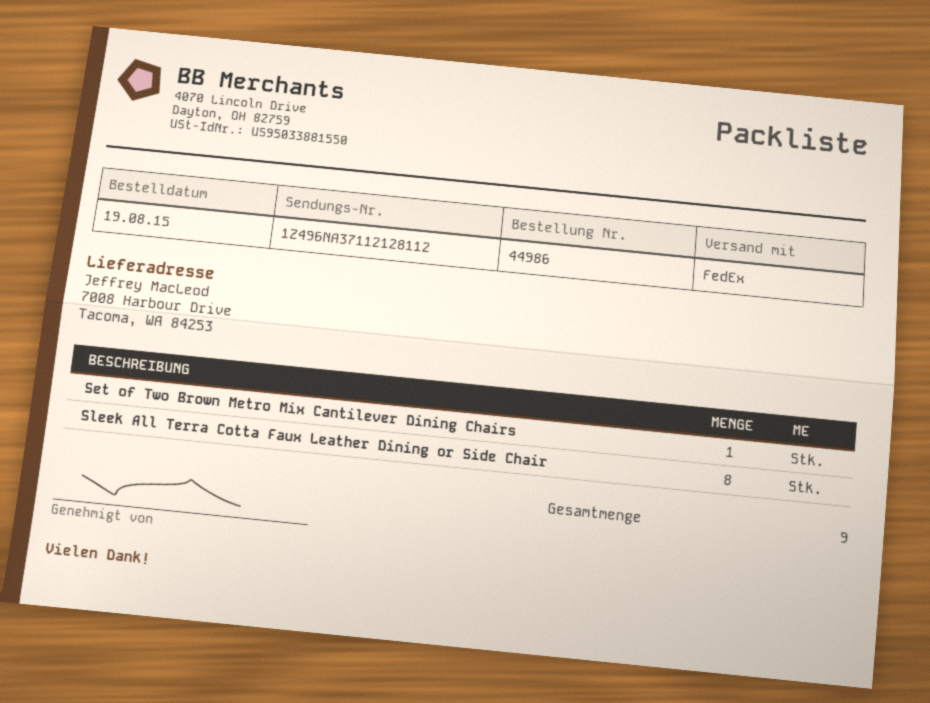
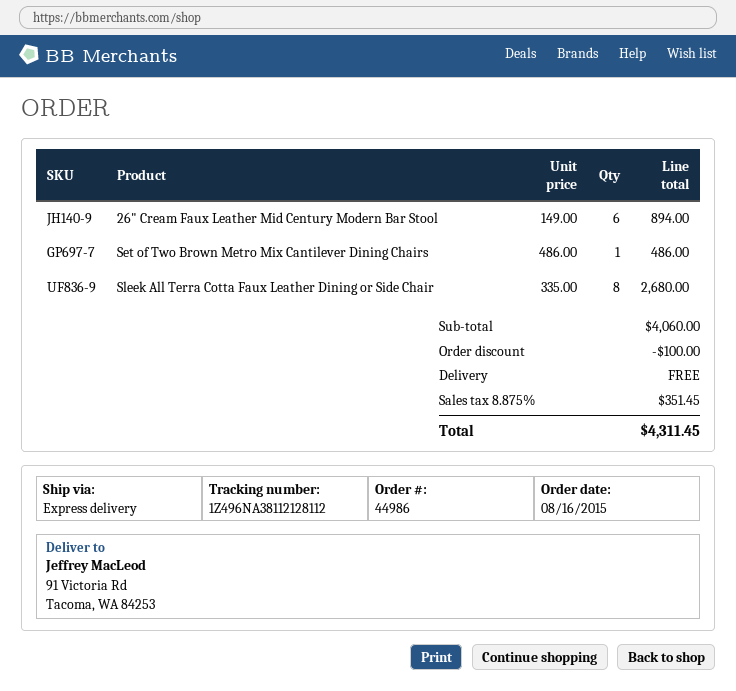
order date: 2015-08-19 -> 2015-08-16
shipping method: FedEx -> express
tracking number: 1Z496NA37112128112 -> 1Z496NA38112128112
ship to: 7008 Harbour Drive, Tacoma, WA 84253 -> 91 Victoria Rd, Tacoma, WA 84253
26" Cream Faux Leather Mid Century Modern Bar Stool: none -> 6

